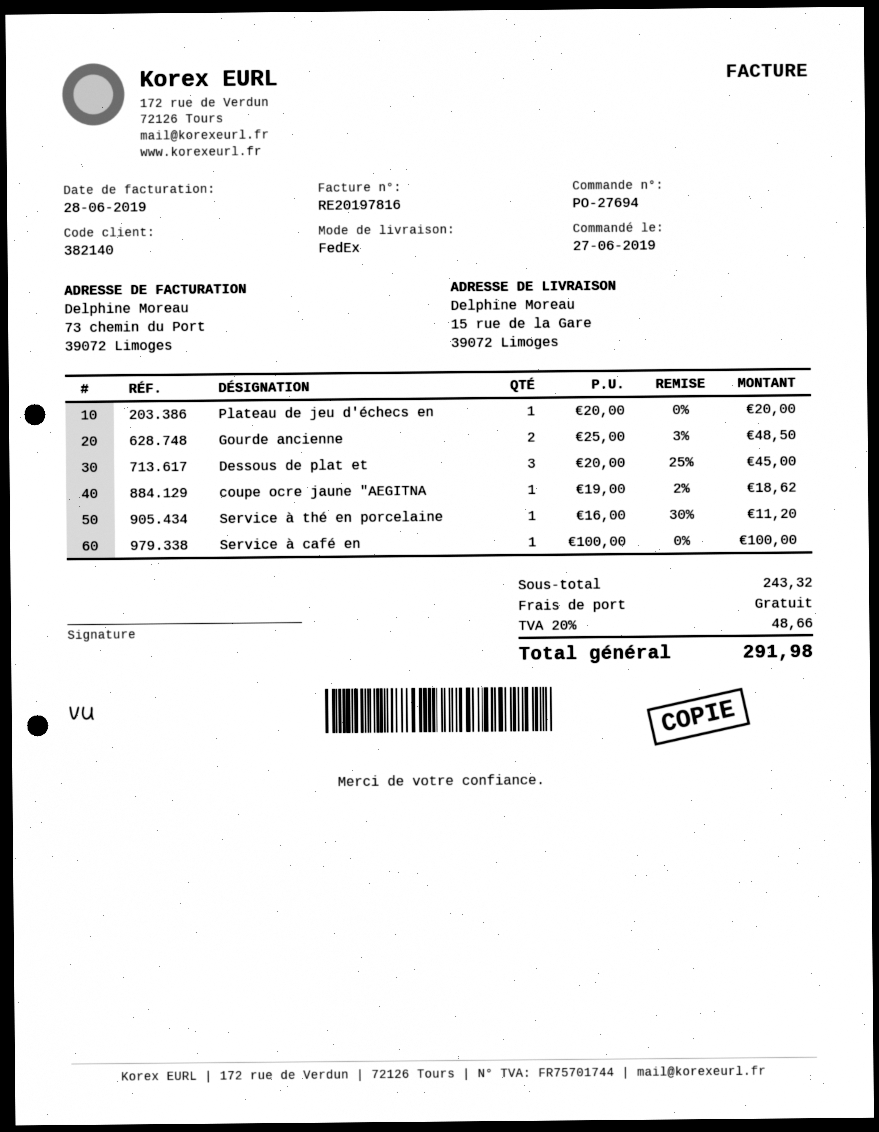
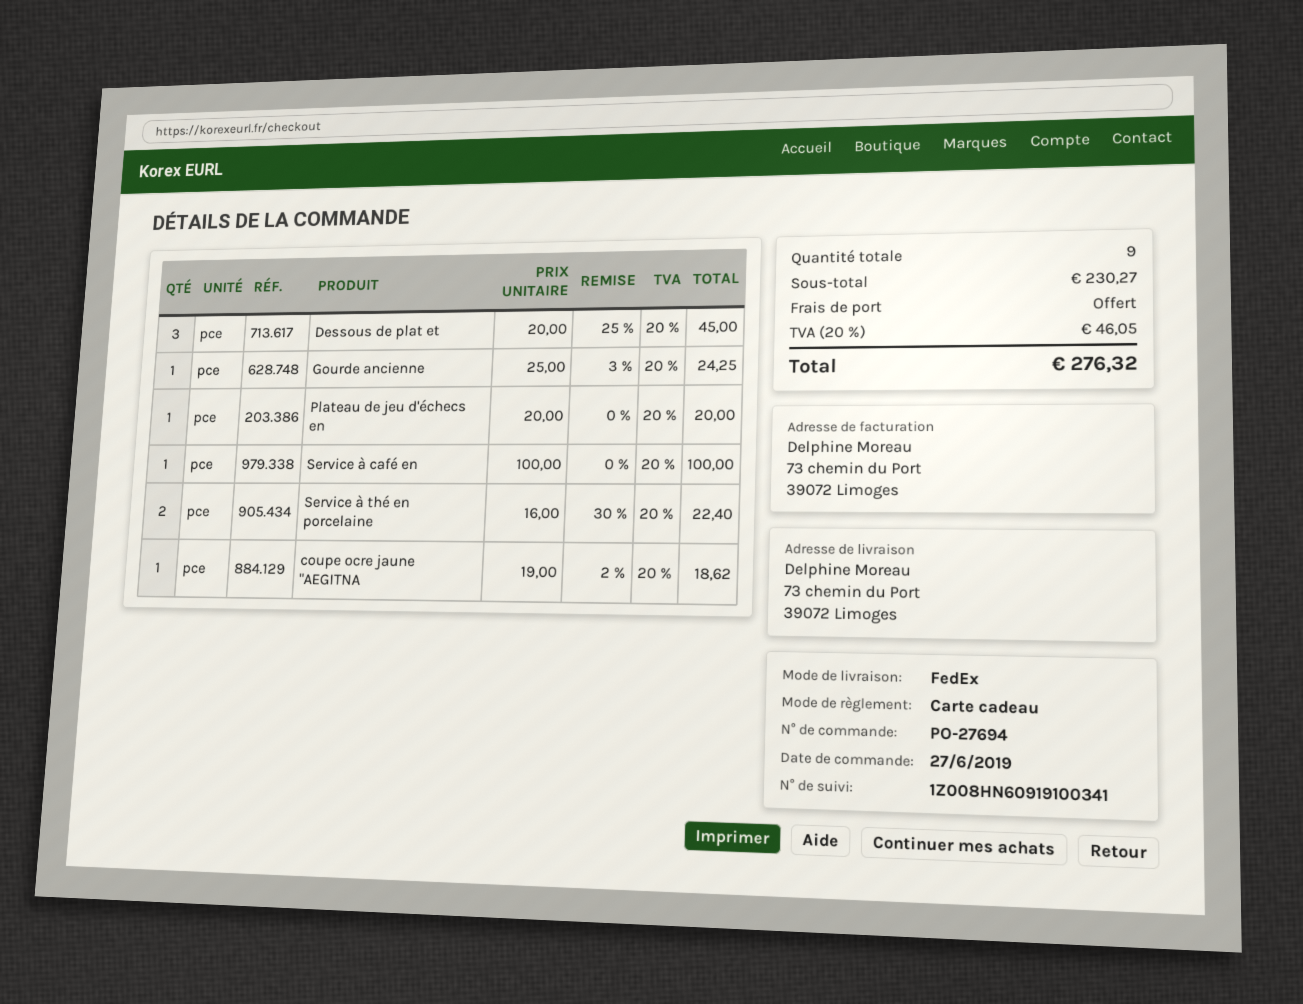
ship to: 15 rue de la Gare, 39072 Limoges -> 73 chemin du Port, 39072 Limoges
Gourde ancienne: 2 x 25.00 - 3% = 48.50 -> 1 x 25.00 - 3% = 24.25
Service à thé en porcelaine: 1 x 16.00 - 30% = 11.20 -> 2 x 16.00 - 30% = 22.40
subtotal: 243.32 -> 230.27
tax: 20% = 48.66 -> 20% = 46.05
total: 291.98 -> 276.32

